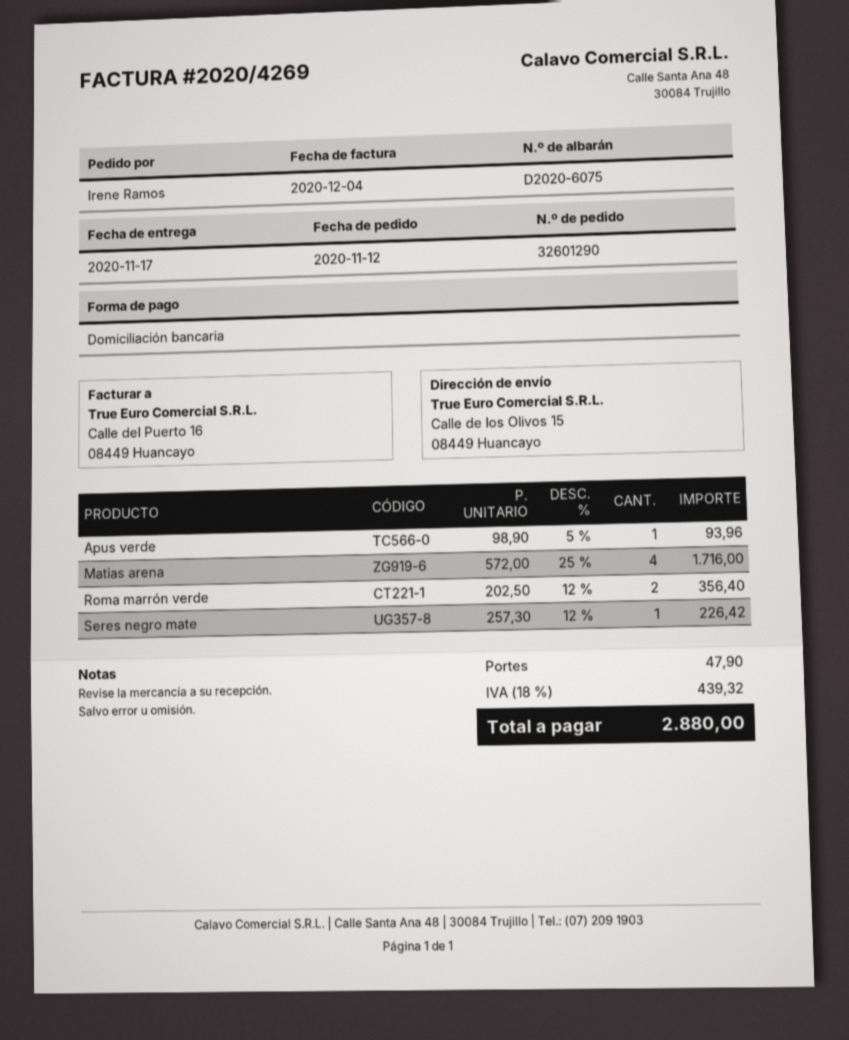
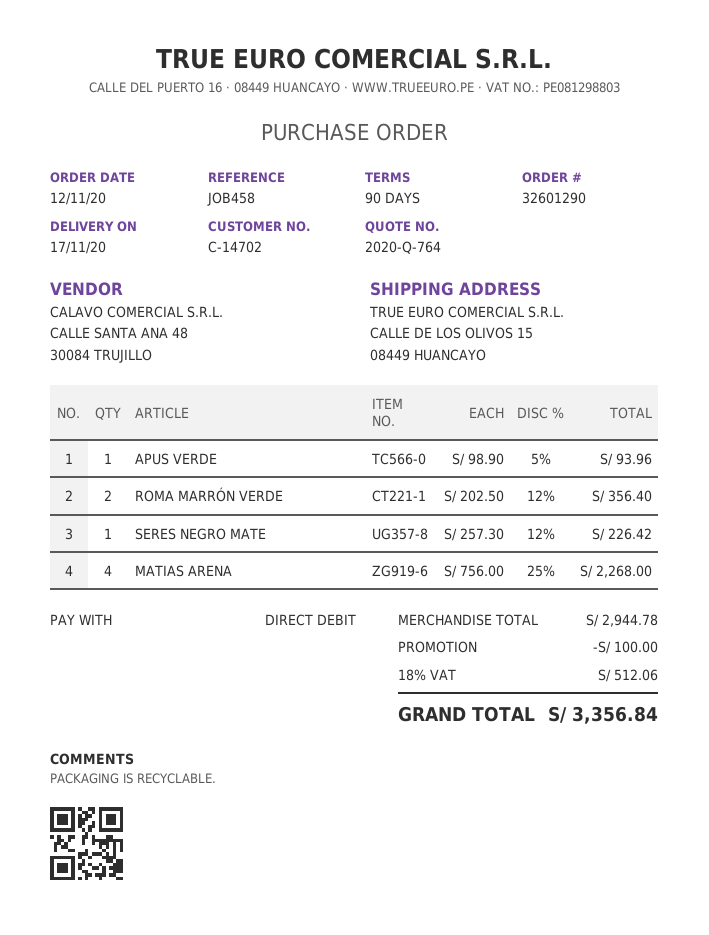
Matias arena: 4 x 572.00 - 25% = 1716.00 -> 4 x 756.00 - 25% = 2268.00
discount: none -> 100.00
shipping: 47.90 -> none
tax: 18% = 439.32 -> 18% = 512.06
total: 2880.00 -> 3356.84

